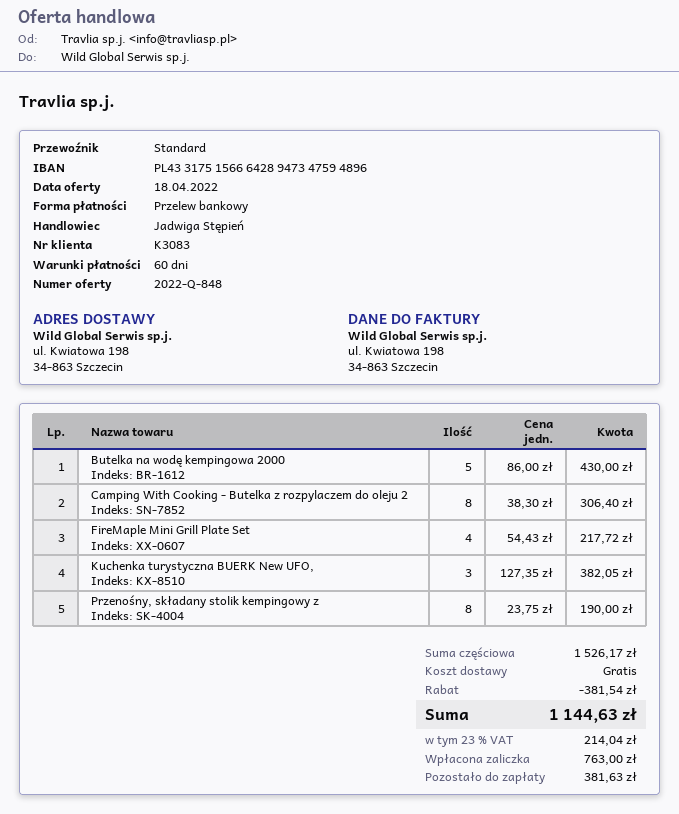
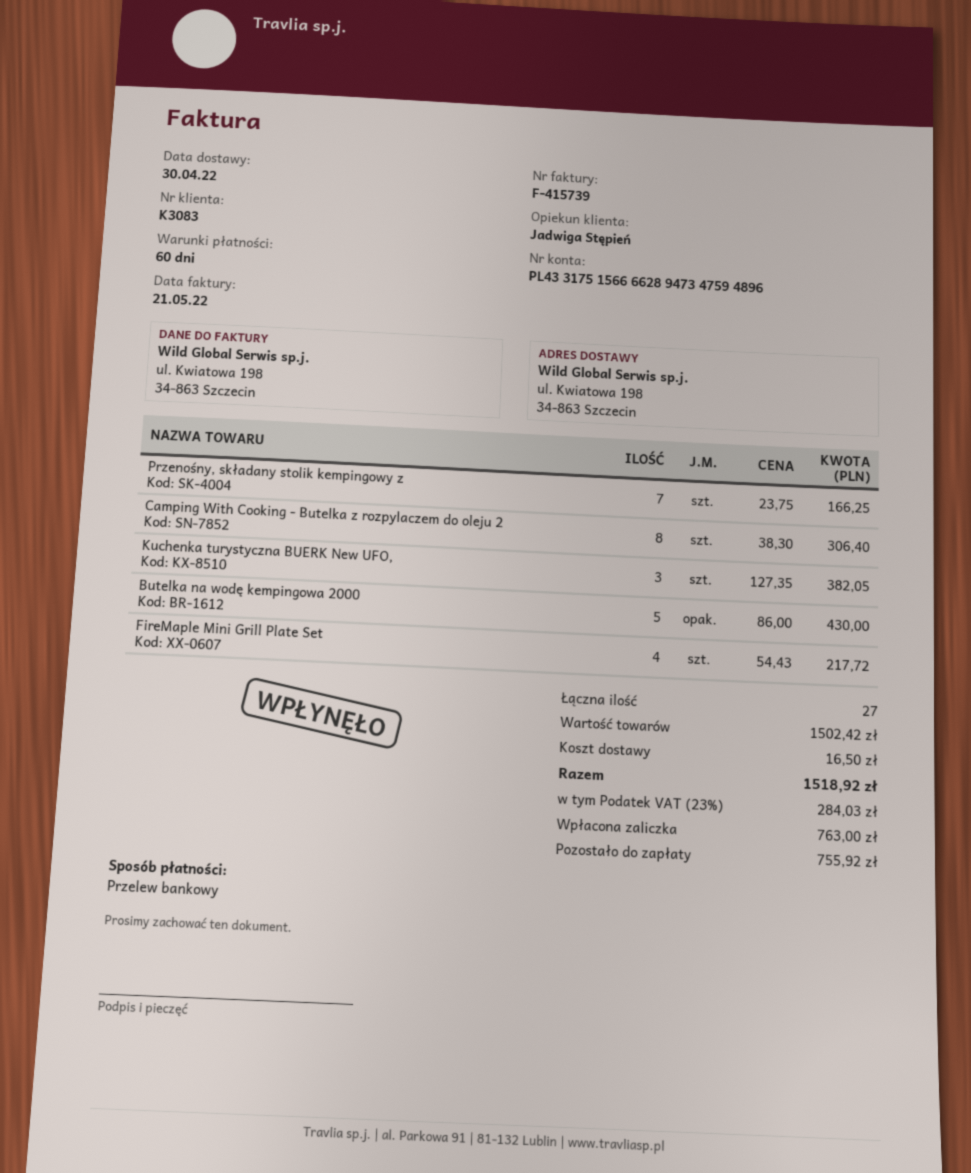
bank account: PL43317515666428947347594896 -> PL43317515666628947347594896
Przenośny, składany stolik kempingowy z: 8 x 23.75 = 190.00 -> 7 x 23.75 = 166.25
subtotal: 1526.17 -> 1502.42
discount: 381.54 -> none
shipping: 0.00 -> 16.50
tax: 23% = 214.04 -> 23% = 284.03
total: 1144.63 -> 1518.92
balance: 381.63 -> 755.92

